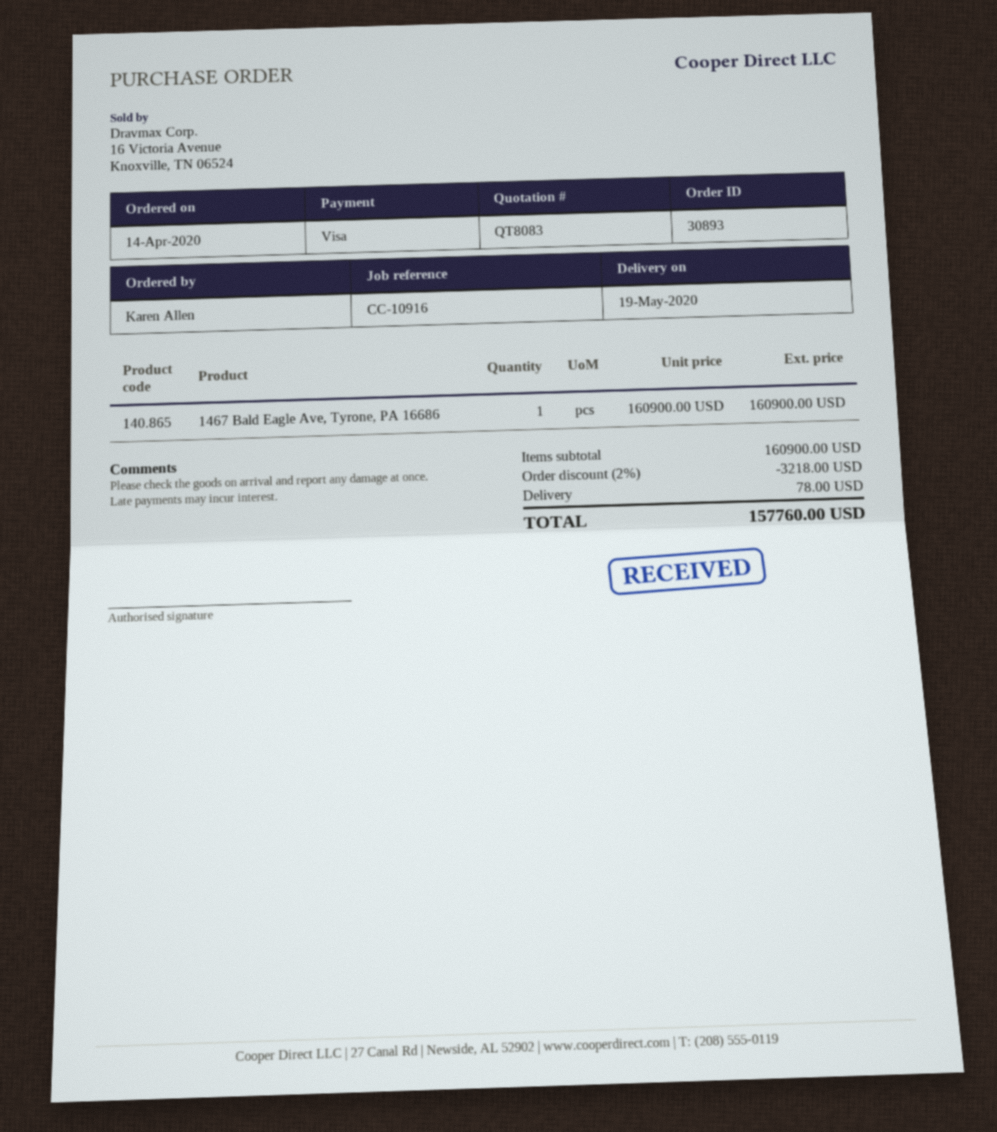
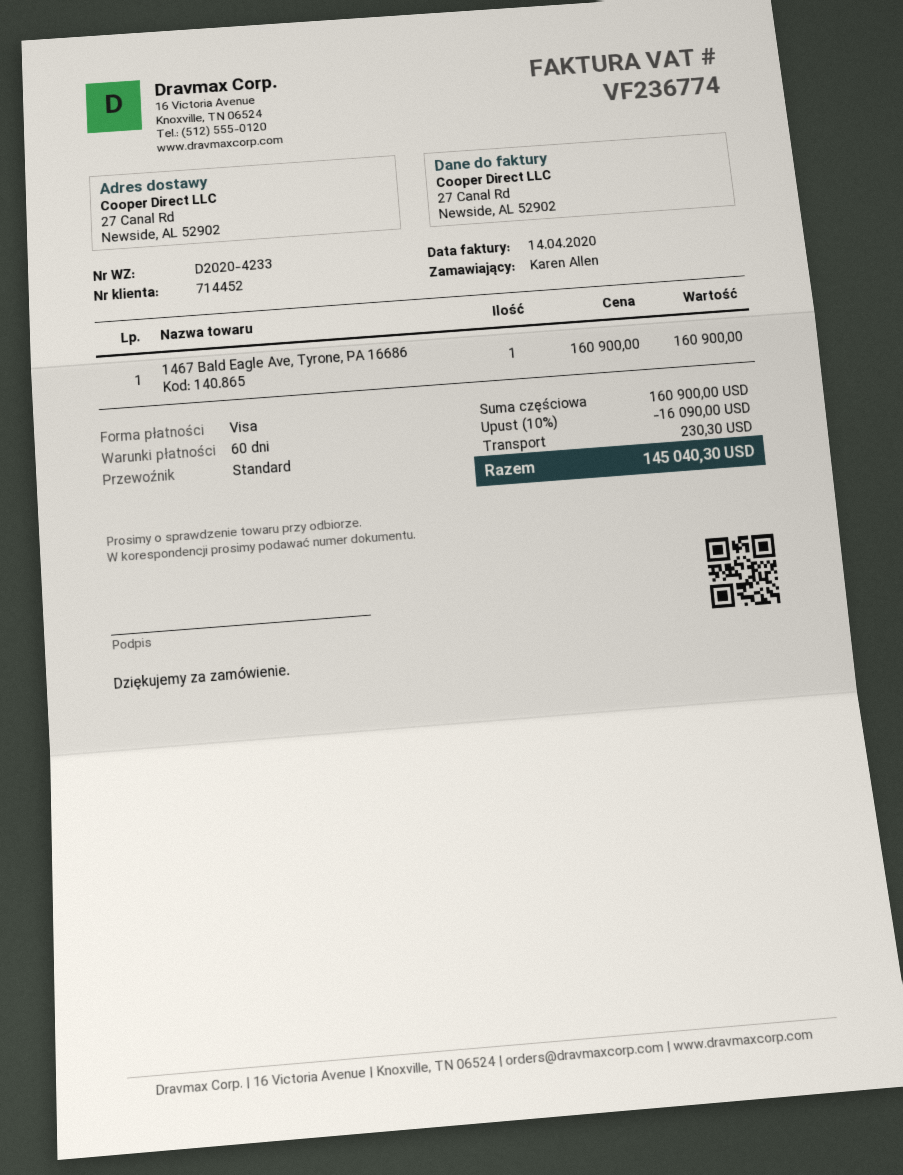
discount: 2% = 3218.00 -> 10% = 16090.00
shipping: 78.00 -> 230.30
total: 157760.00 -> 145040.30

